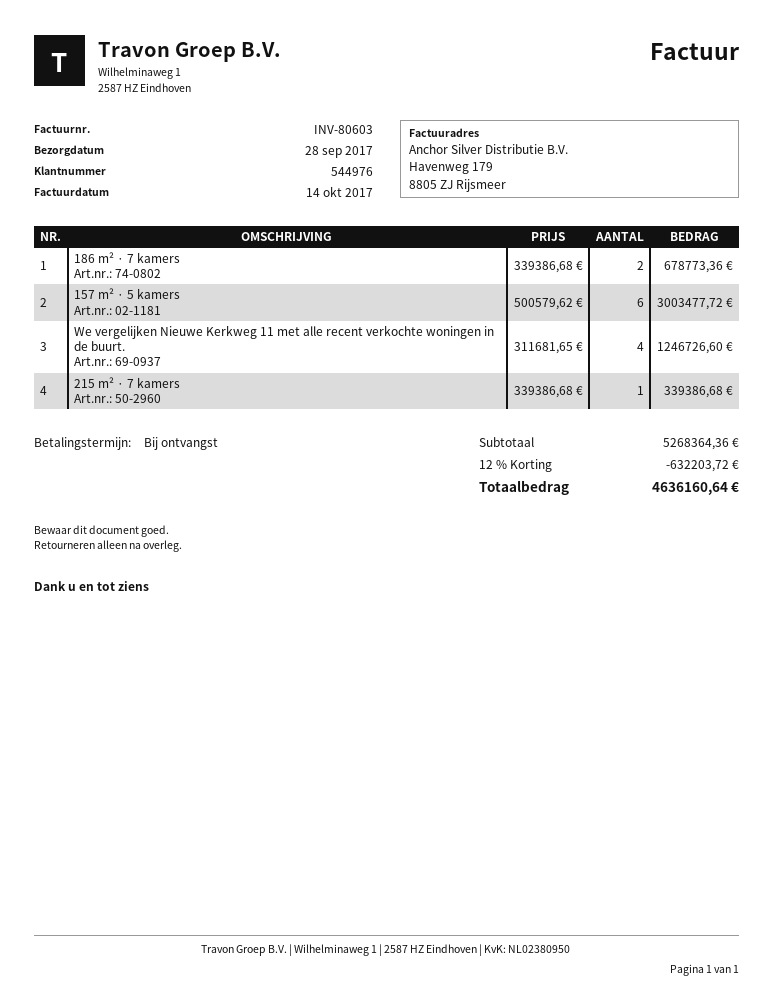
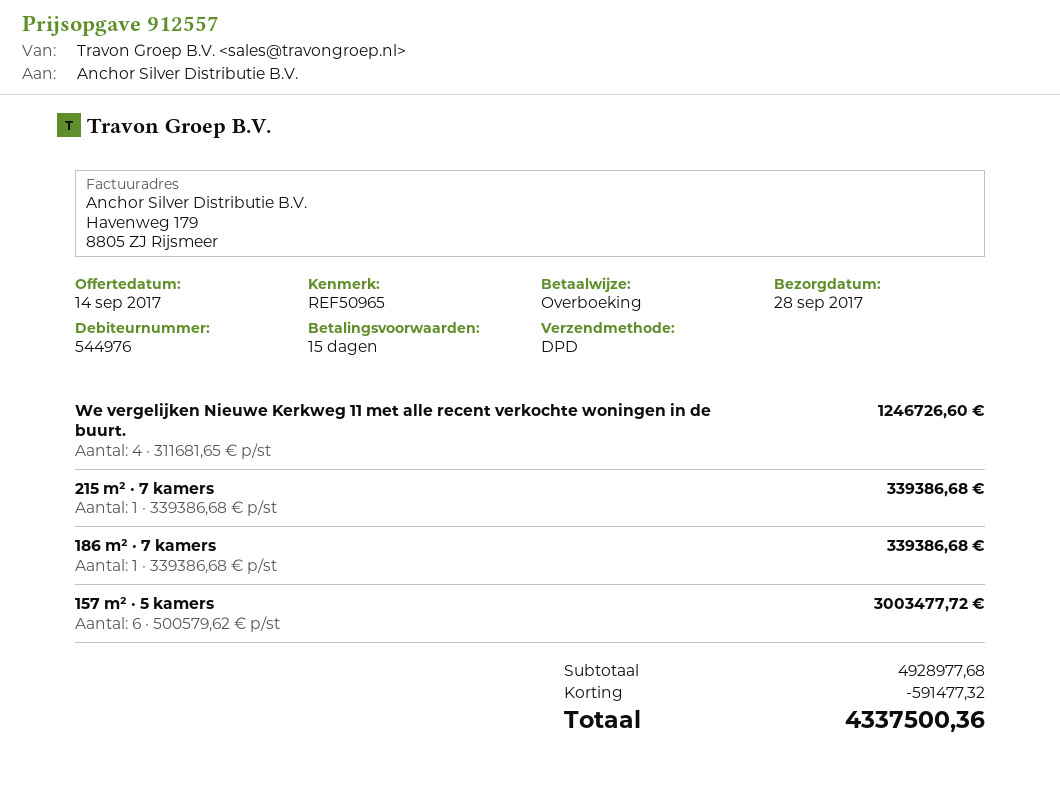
payment terms: on receipt -> 15 days
186 m² · 7 kamers: 2 x 339386.68 = 678773.36 -> 1 x 339386.68 = 339386.68
subtotal: 5268364.36 -> 4928977.68
discount: 632203.72 -> 591477.32
total: 4636160.64 -> 4337500.36

